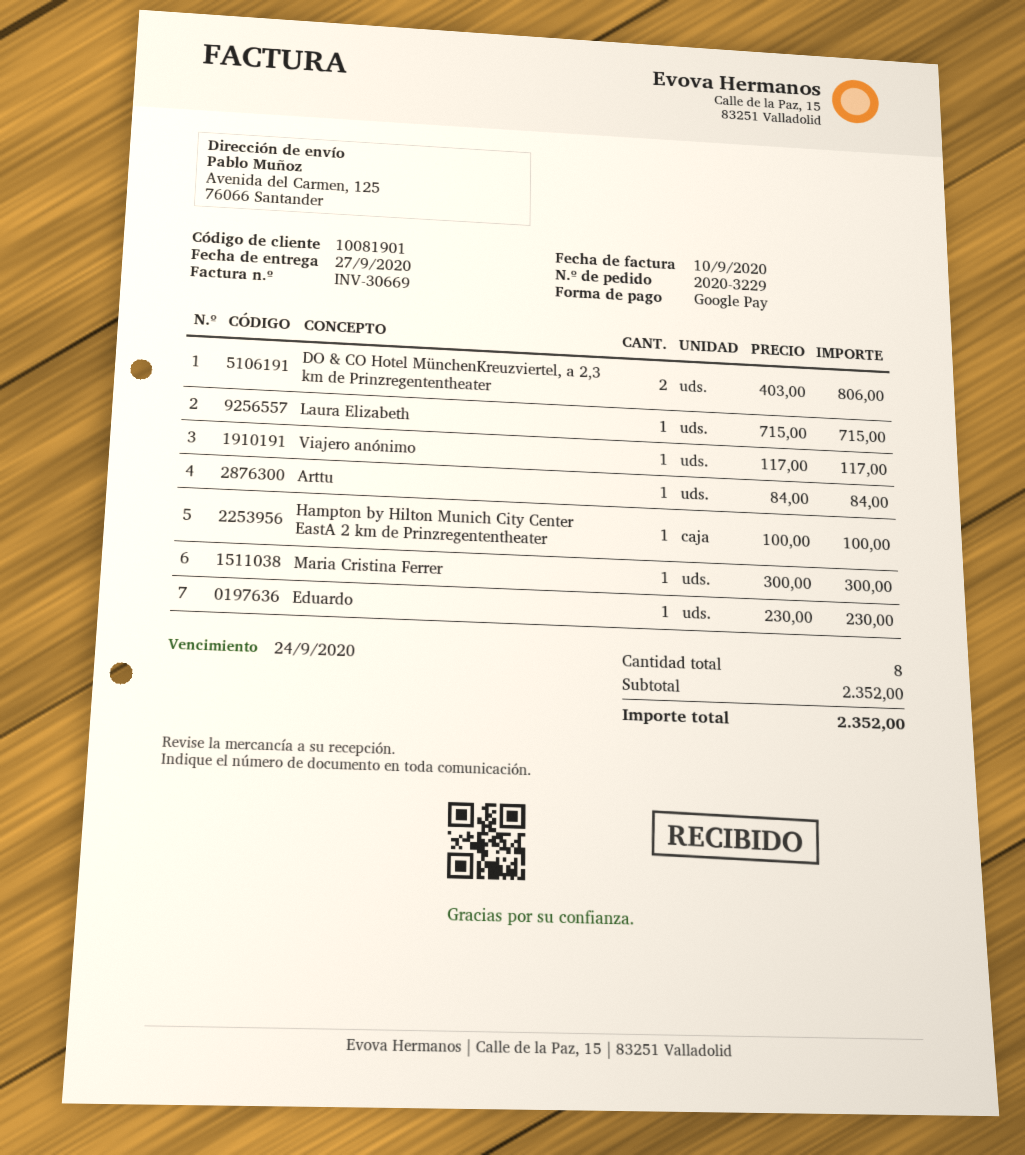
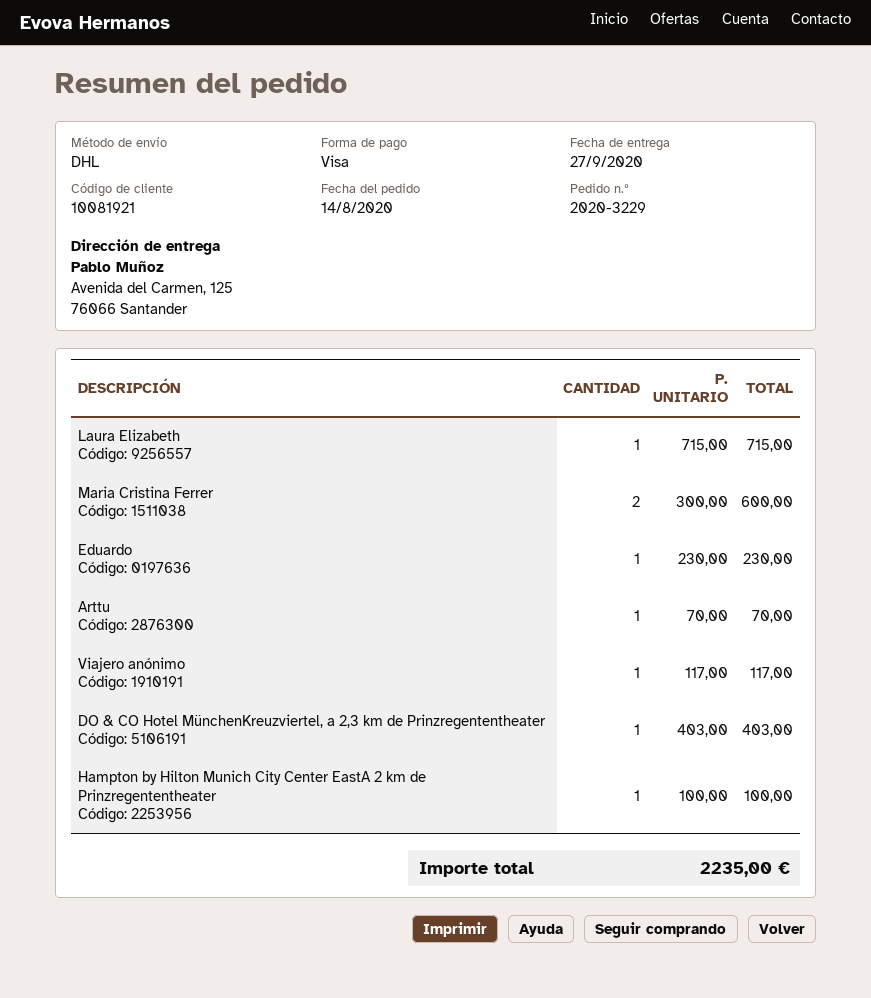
customer number: 10081901 -> 10081921
payment method: Google Pay -> Visa
DO & CO Hotel MünchenKreuzviertel, a 2,3 km de Prinzregententheater: 2 x 403.00 = 806.00 -> 1 x 403.00 = 403.00
Arttu: 1 x 84.00 = 84.00 -> 1 x 70.00 = 70.00
Maria Cristina Ferrer: 1 x 300.00 = 300.00 -> 2 x 300.00 = 600.00
total: 2352.00 -> 2235.00

